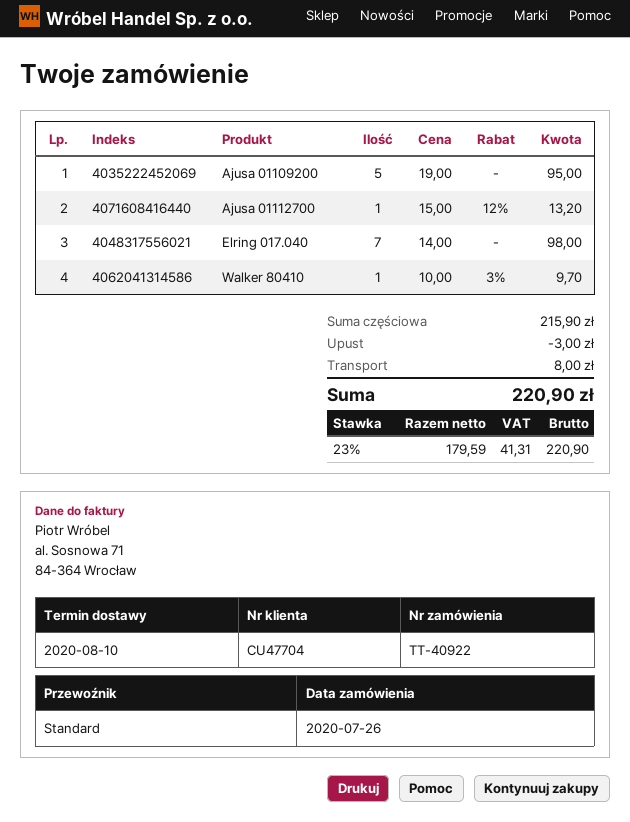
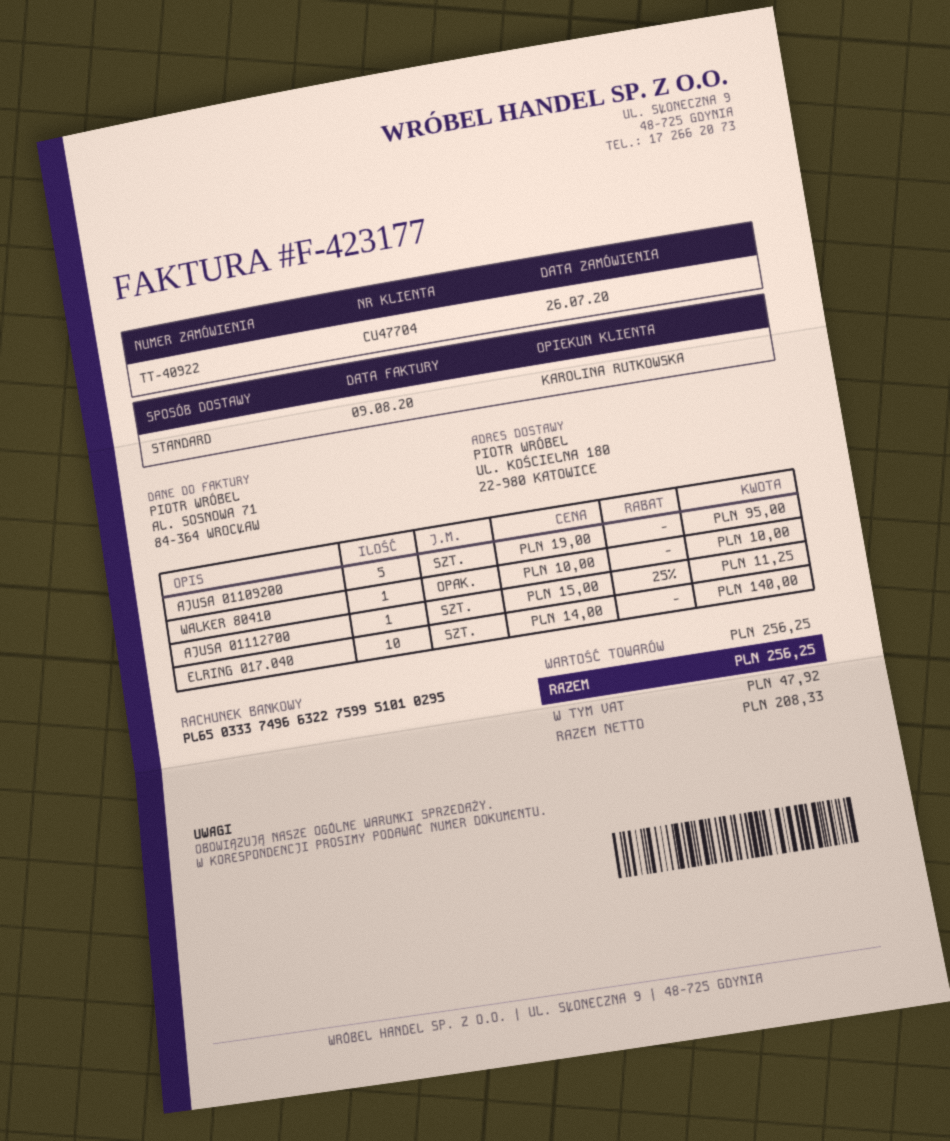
Ajusa 01112700: 1 x 15.00 - 12% = 13.20 -> 1 x 15.00 - 25% = 11.25
Elring 017.040: 7 x 14.00 = 98.00 -> 10 x 14.00 = 140.00
Walker 80410: 1 x 10.00 - 3% = 9.70 -> 1 x 10.00 = 10.00
subtotal: 215.90 -> 256.25
discount: 3.00 -> none
shipping: 8.00 -> none
net: 179.59 -> 208.33
tax: 41.31 -> 47.92
total: 220.90 -> 256.25

